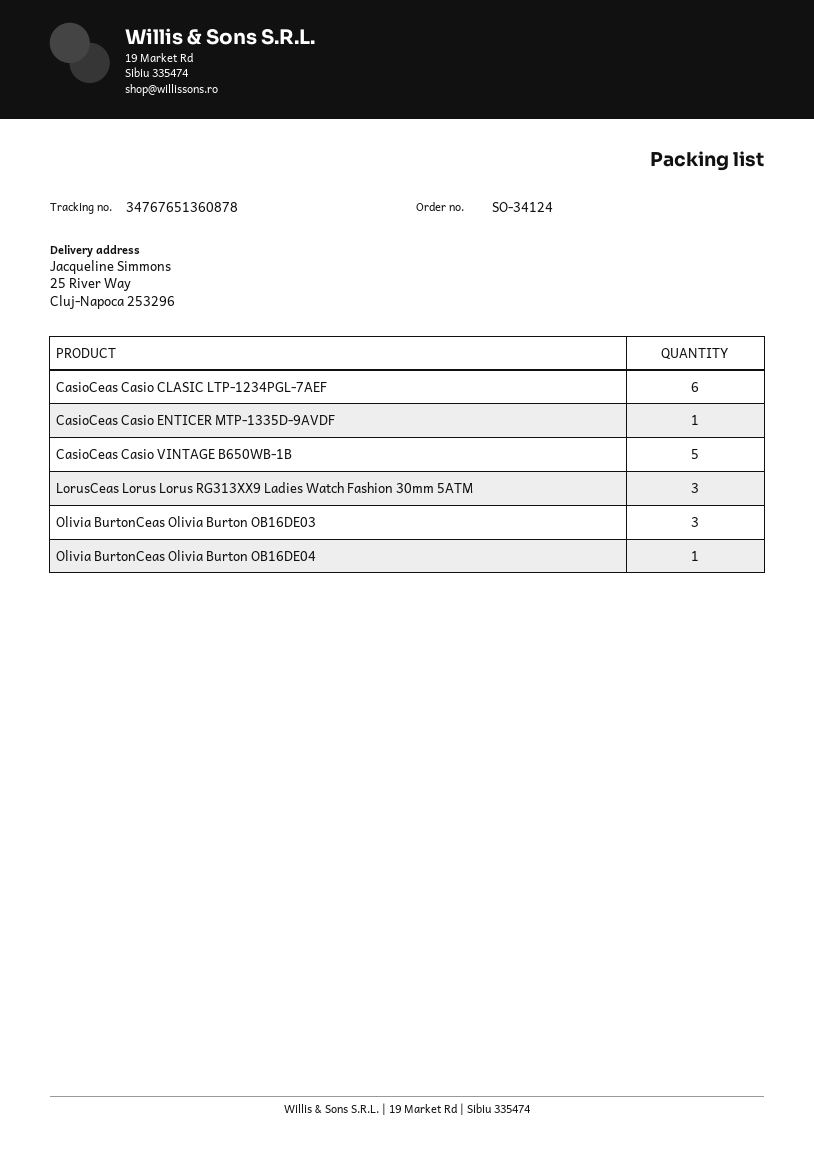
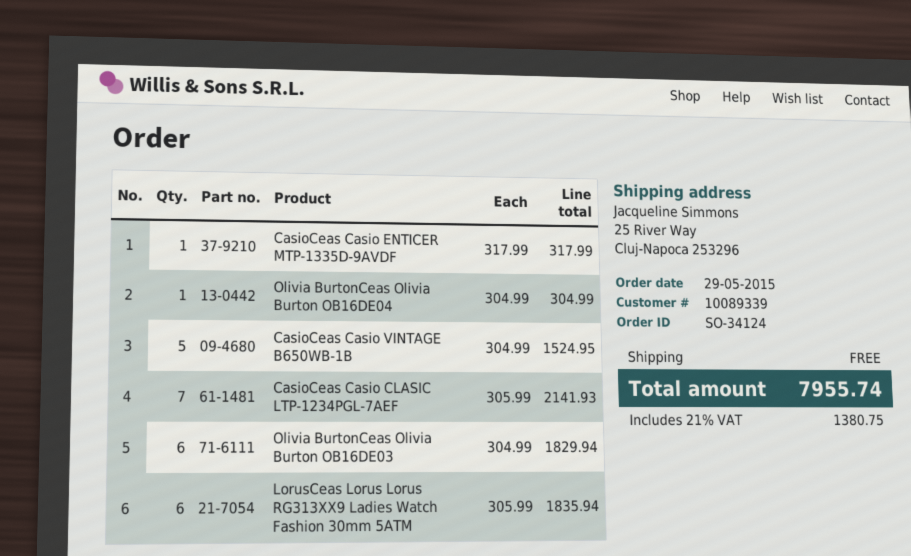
CasioCeas Casio CLASIC LTP-1234PGL-7AEF: 6 -> 7
LorusCeas Lorus Lorus RG313XX9 Ladies Watch Fashion 30mm 5ATM: 3 -> 6
Olivia BurtonCeas Olivia Burton OB16DE03: 3 -> 6

